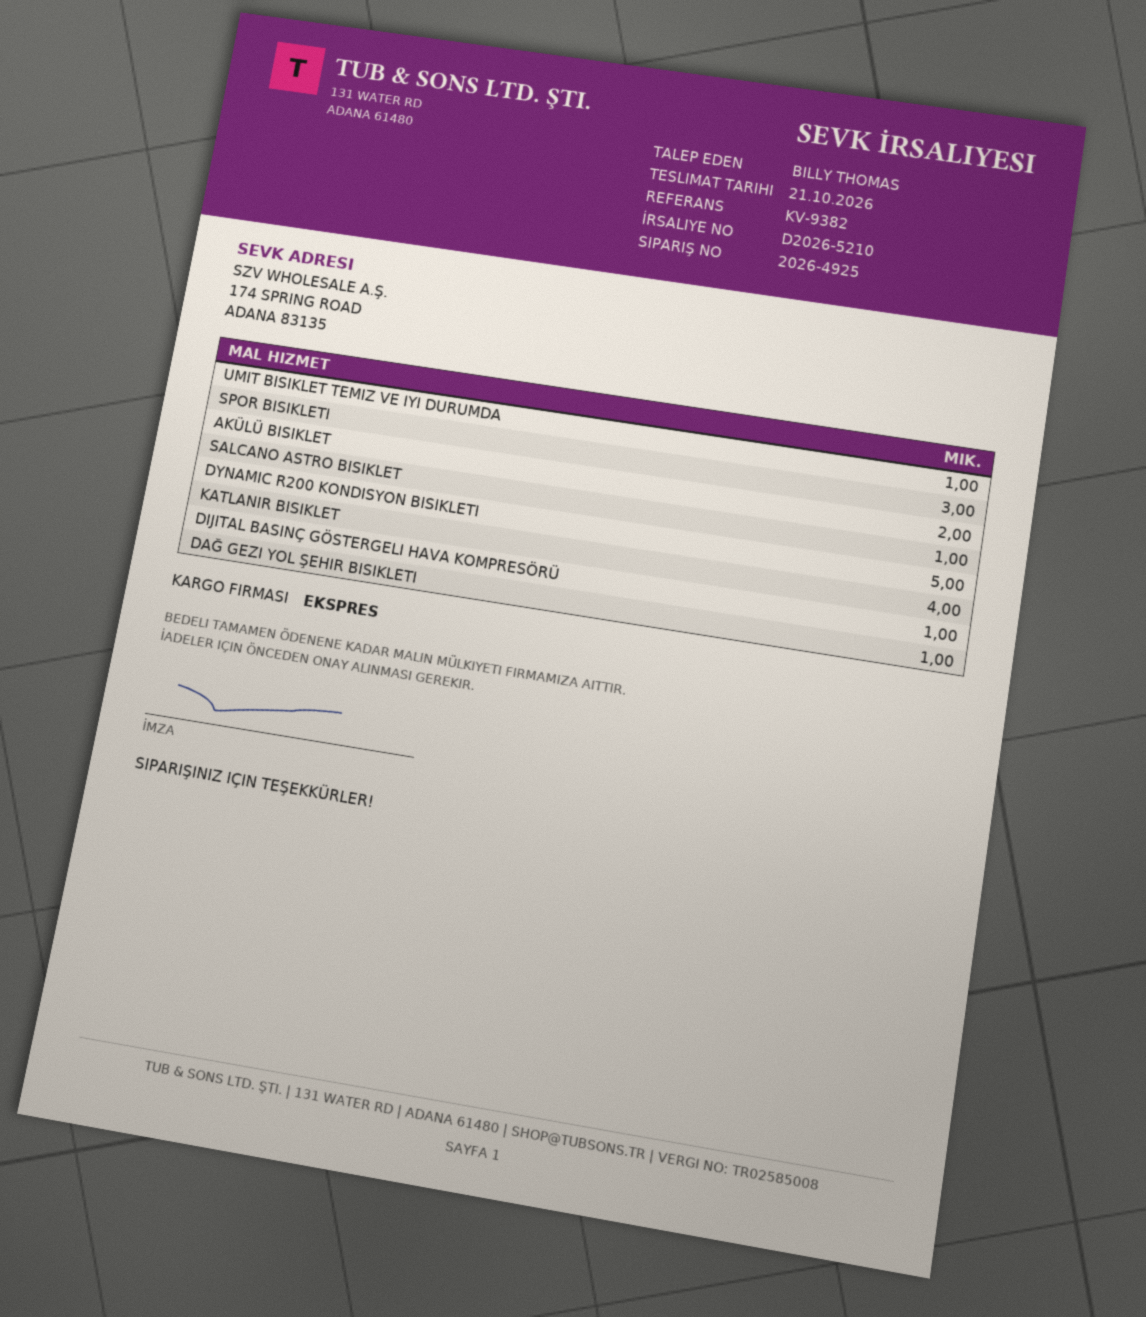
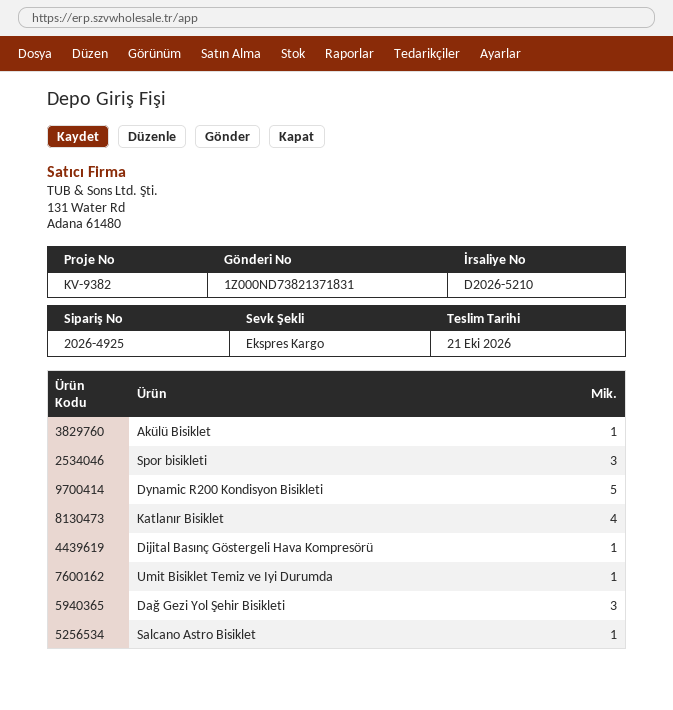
AKÜLÜ BISIKLET: 2 -> 1
DAĞ GEZI YOL ŞEHIR BISIKLETI: 1 -> 3

